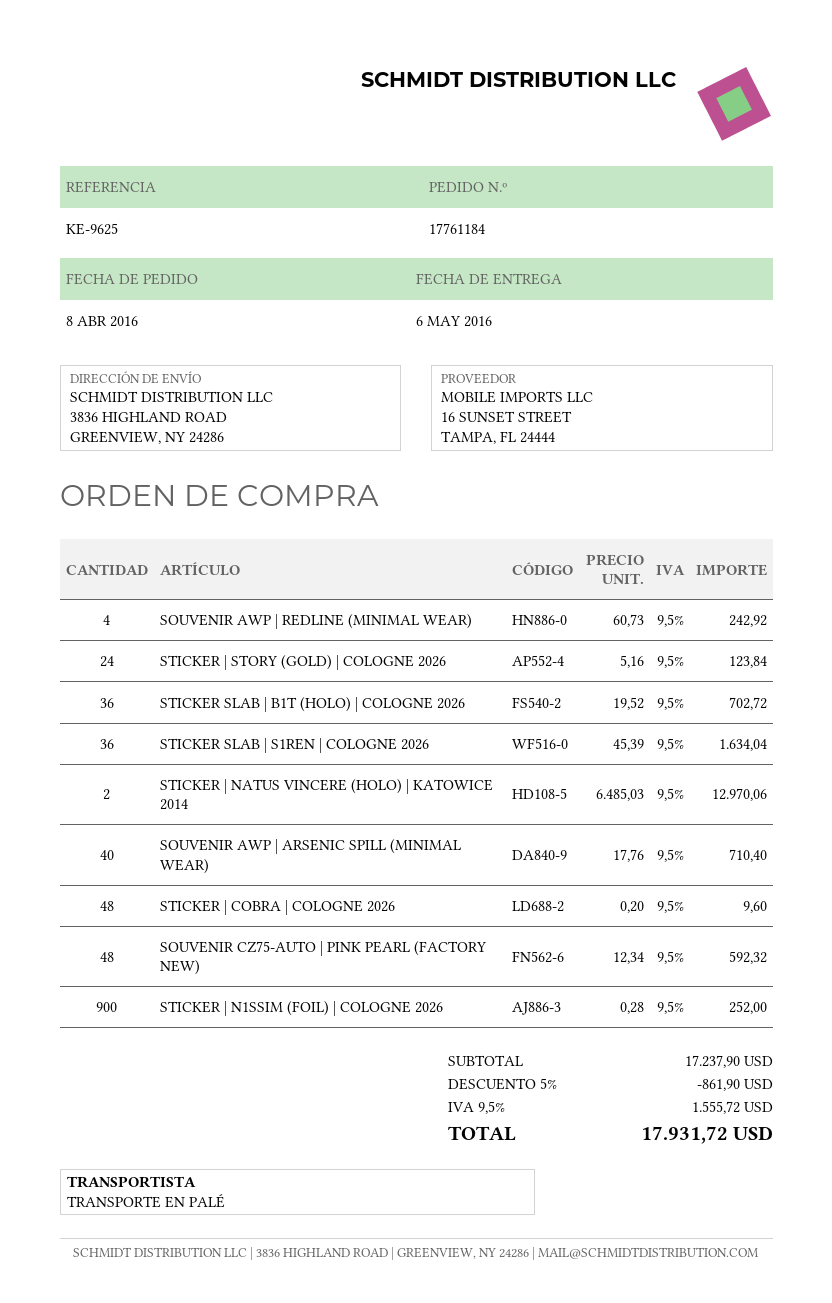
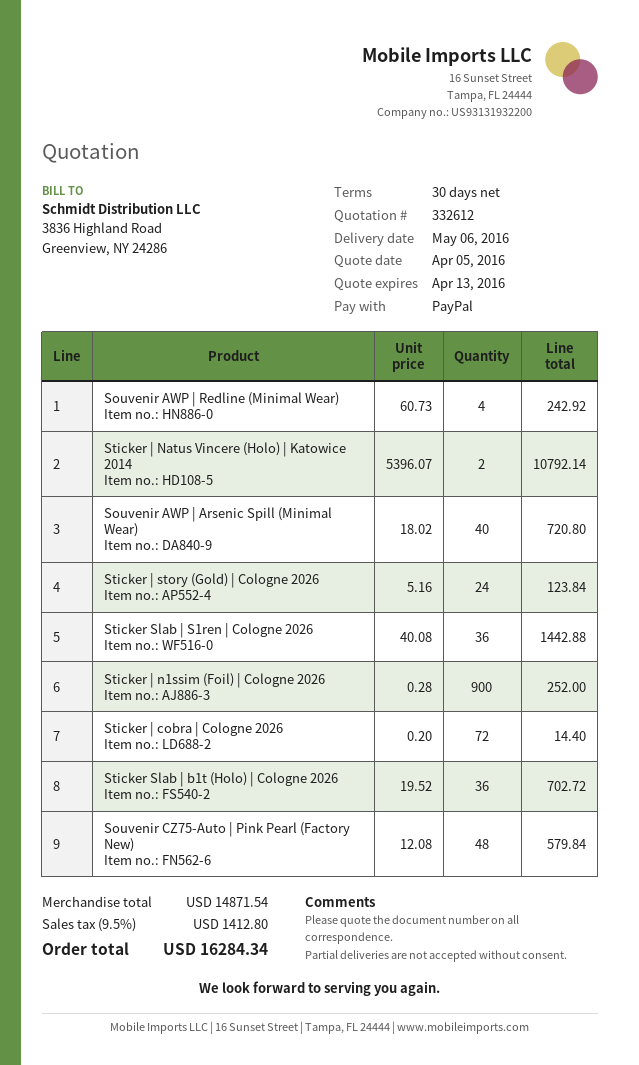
STICKER SLAB | S1REN | COLOGNE 2026: 36 x 45.39 = 1634.04 -> 36 x 40.08 = 1442.88
STICKER | NATUS VINCERE (HOLO) | KATOWICE 2014: 2 x 6485.03 = 12970.06 -> 2 x 5396.07 = 10792.14
SOUVENIR AWP | ARSENIC SPILL (MINIMAL WEAR): 40 x 17.76 = 710.40 -> 40 x 18.02 = 720.80
STICKER | COBRA | COLOGNE 2026: 48 x 0.20 = 9.60 -> 72 x 0.20 = 14.40
SOUVENIR CZ75-AUTO | PINK PEARL (FACTORY NEW): 48 x 12.34 = 592.32 -> 48 x 12.08 = 579.84
subtotal: 17237.90 -> 14871.54
discount: 5% = 861.90 -> none
tax: 9.5% = 1555.72 -> 9.5% = 1412.80
total: 17931.72 -> 16284.34

